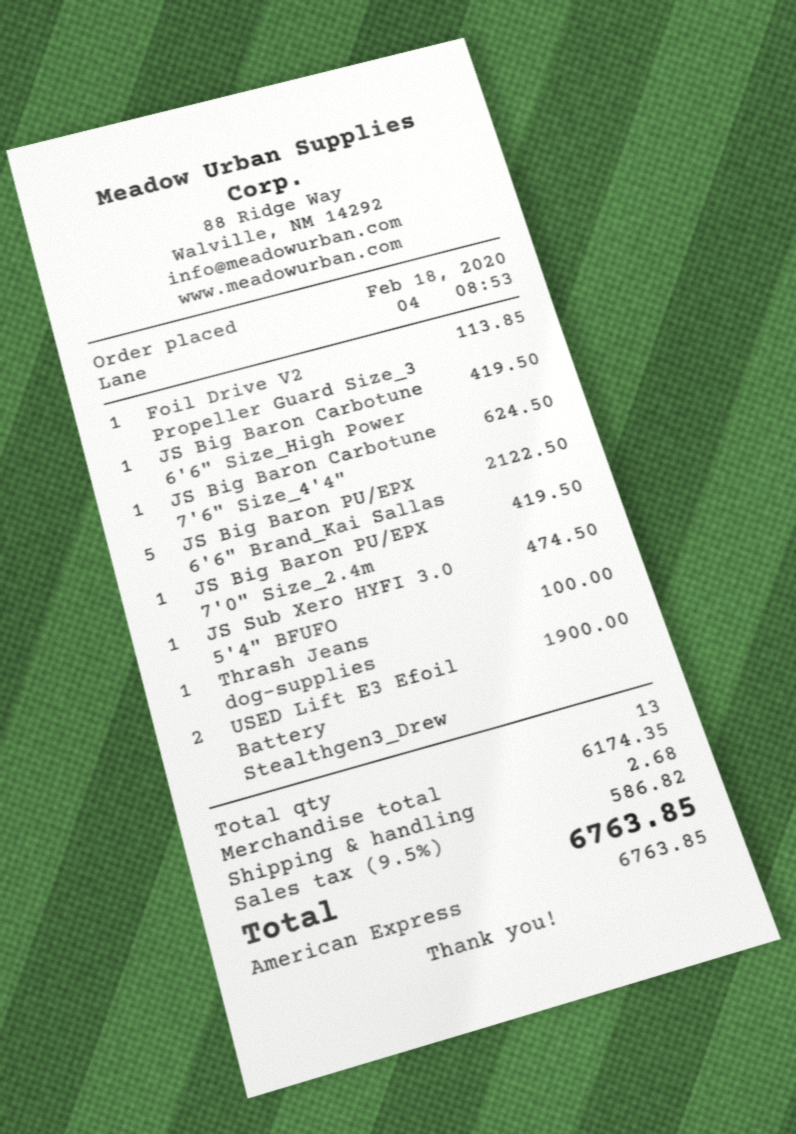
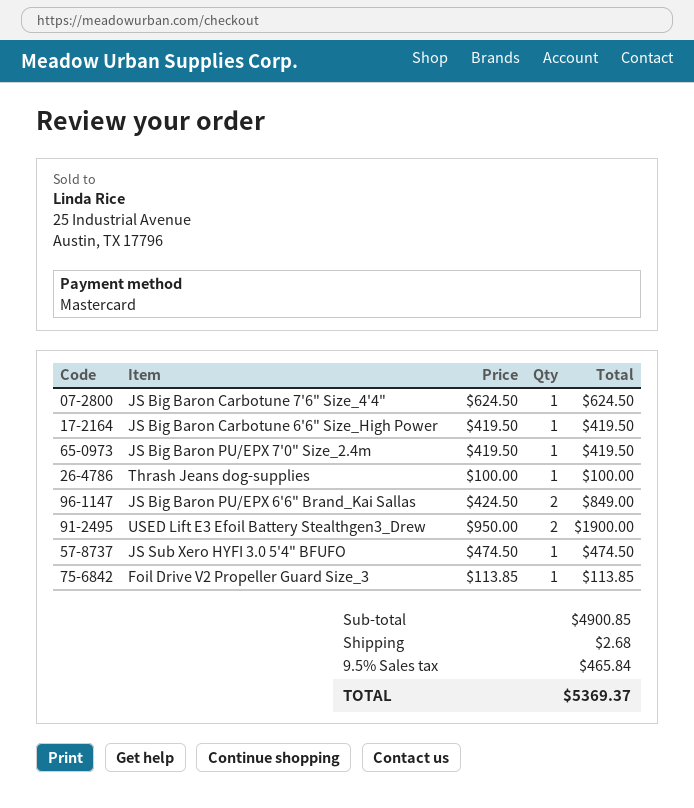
payment method: American Express -> Mastercard
JS Big Baron PU/EPX 6'6" Brand_Kai Sallas: 5 for 2122.50 -> 2 for 849.00
subtotal: 6174.35 -> 4900.85
tax: 9.5% = 586.82 -> 9.5% = 465.84
total: 6763.85 -> 5369.37

